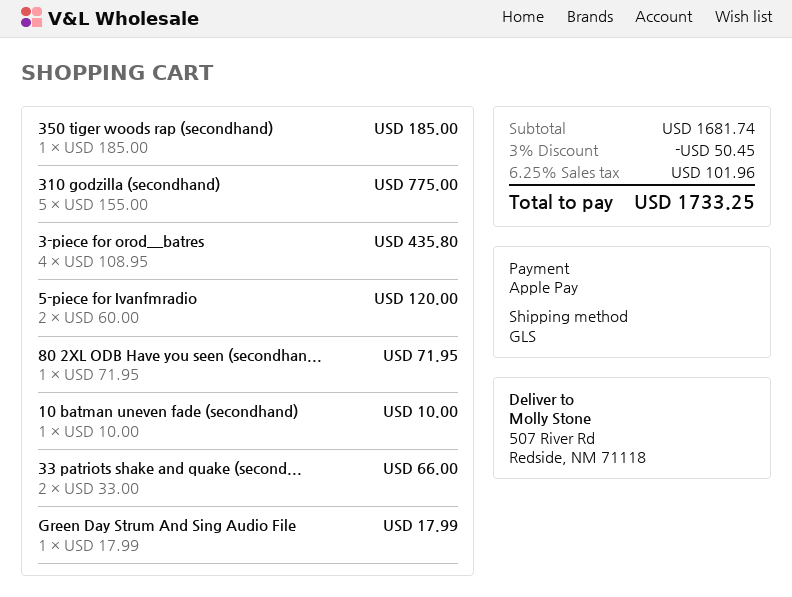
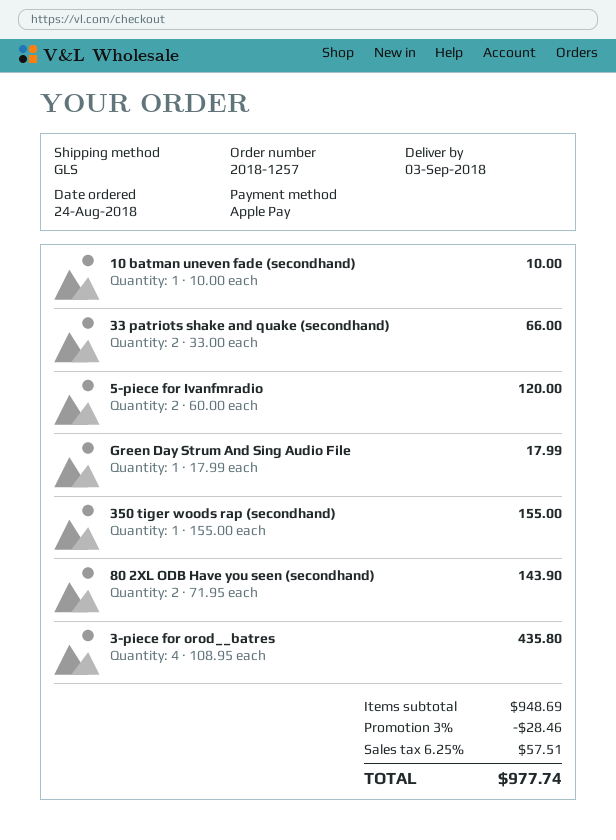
350 tiger woods rap (secondhand): 1 x 185.00 = 185.00 -> 1 x 155.00 = 155.00
310 godzilla (secondhand): 5 x 155.00 = 775.00 -> none
80 2XL ODB Have you seen (secondhan...: 1 x 71.95 = 71.95 -> 2 x 71.95 = 143.90
subtotal: 1681.74 -> 948.69
discount: 3% = 50.45 -> 3% = 28.46
tax: 6.25% = 101.96 -> 6.25% = 57.51
total: 1733.25 -> 977.74

